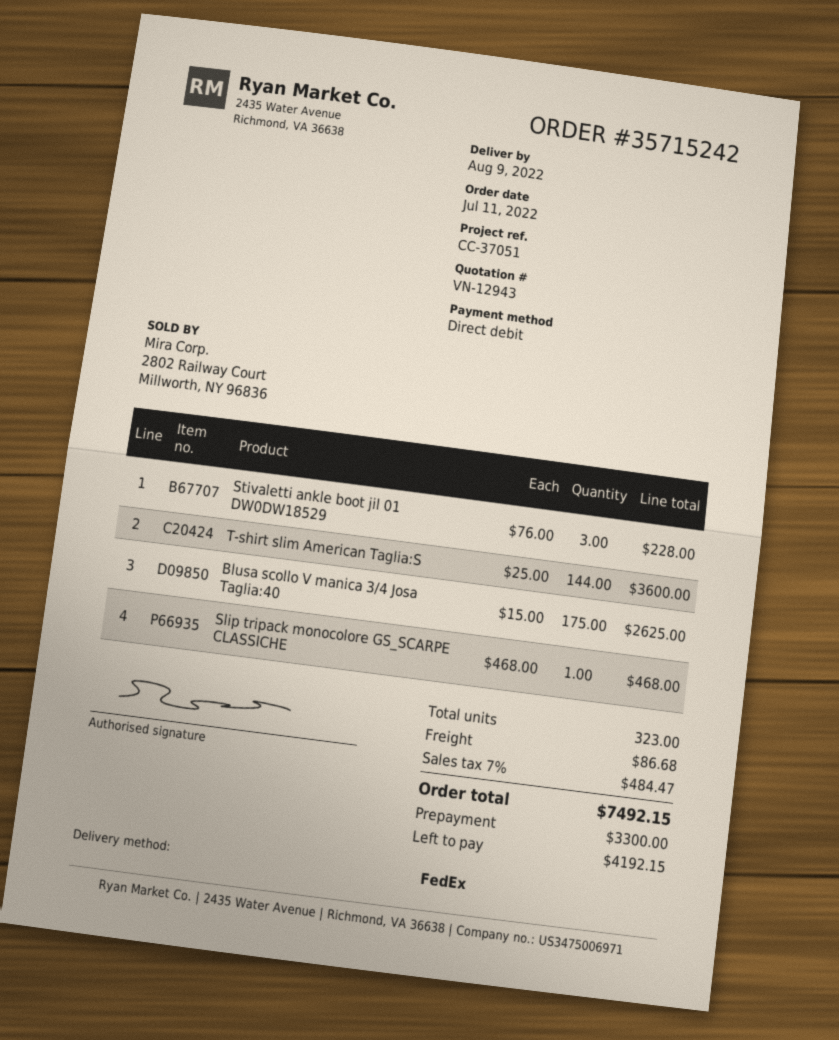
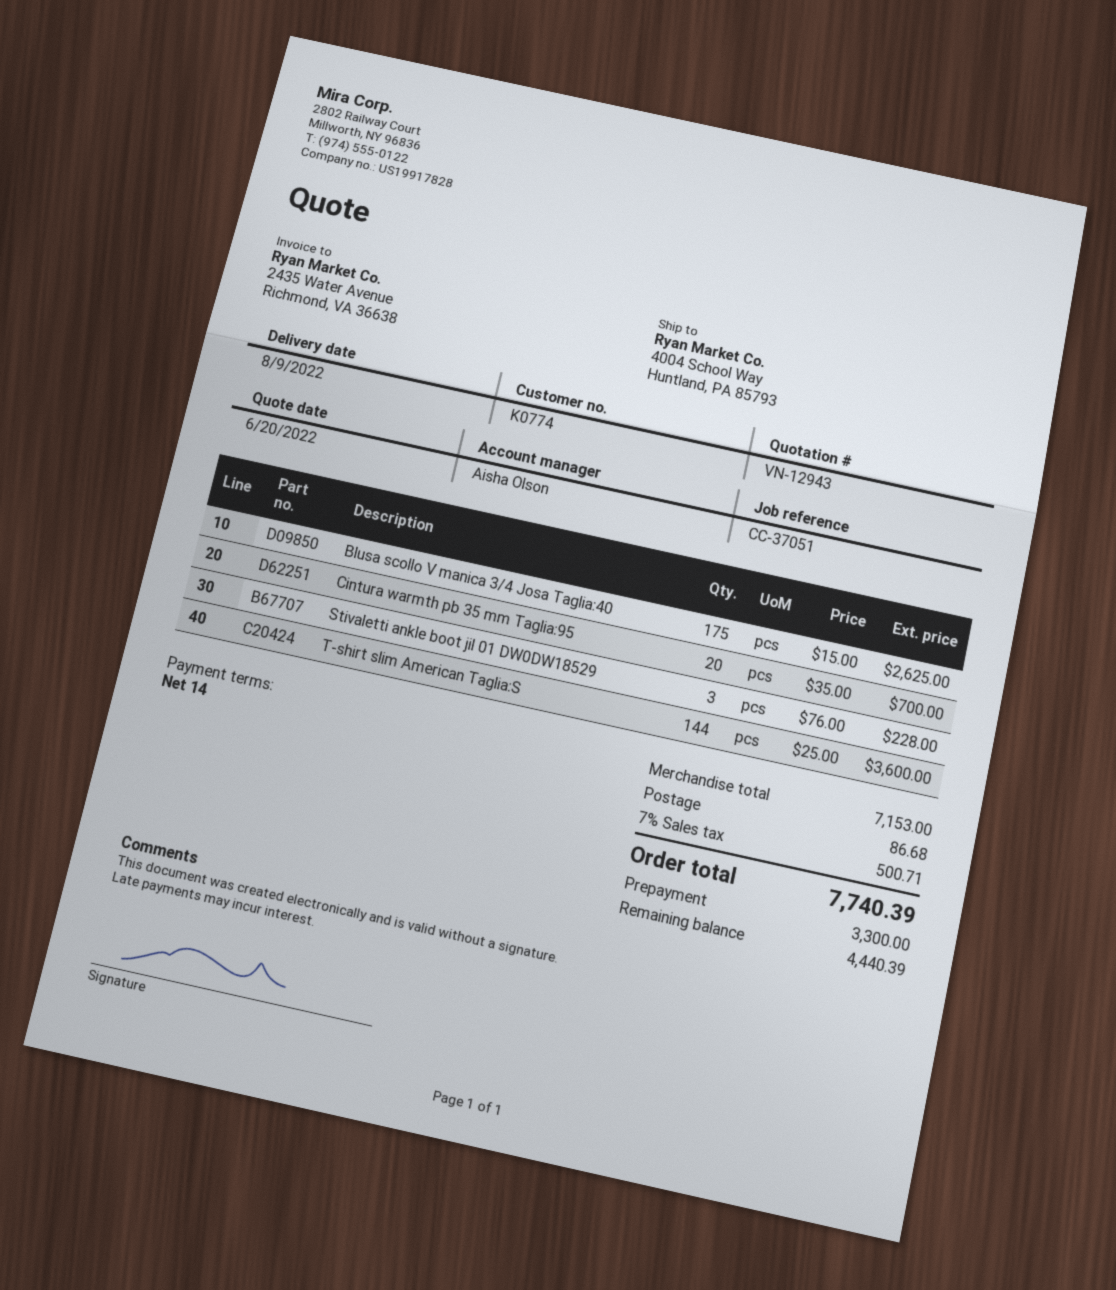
Slip tripack monocolore GS_SCARPE CLASSICHE: 1 x 468.00 = 468.00 -> none
Cintura warmth pb 35 mm Taglia:95: none -> 20 x 35.00 = 700.00
tax: 7% = 484.47 -> 7% = 500.71
total: 7492.15 -> 7740.39
balance: 4192.15 -> 4440.39

